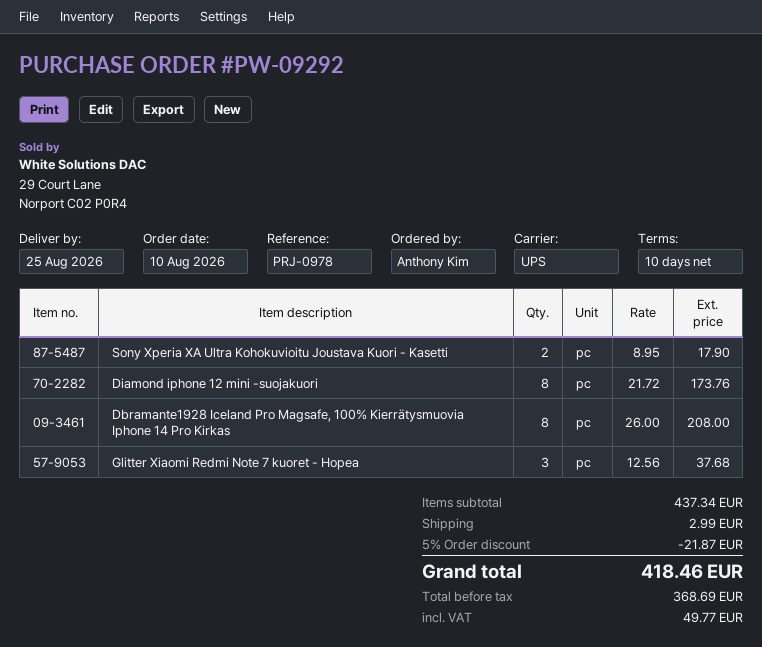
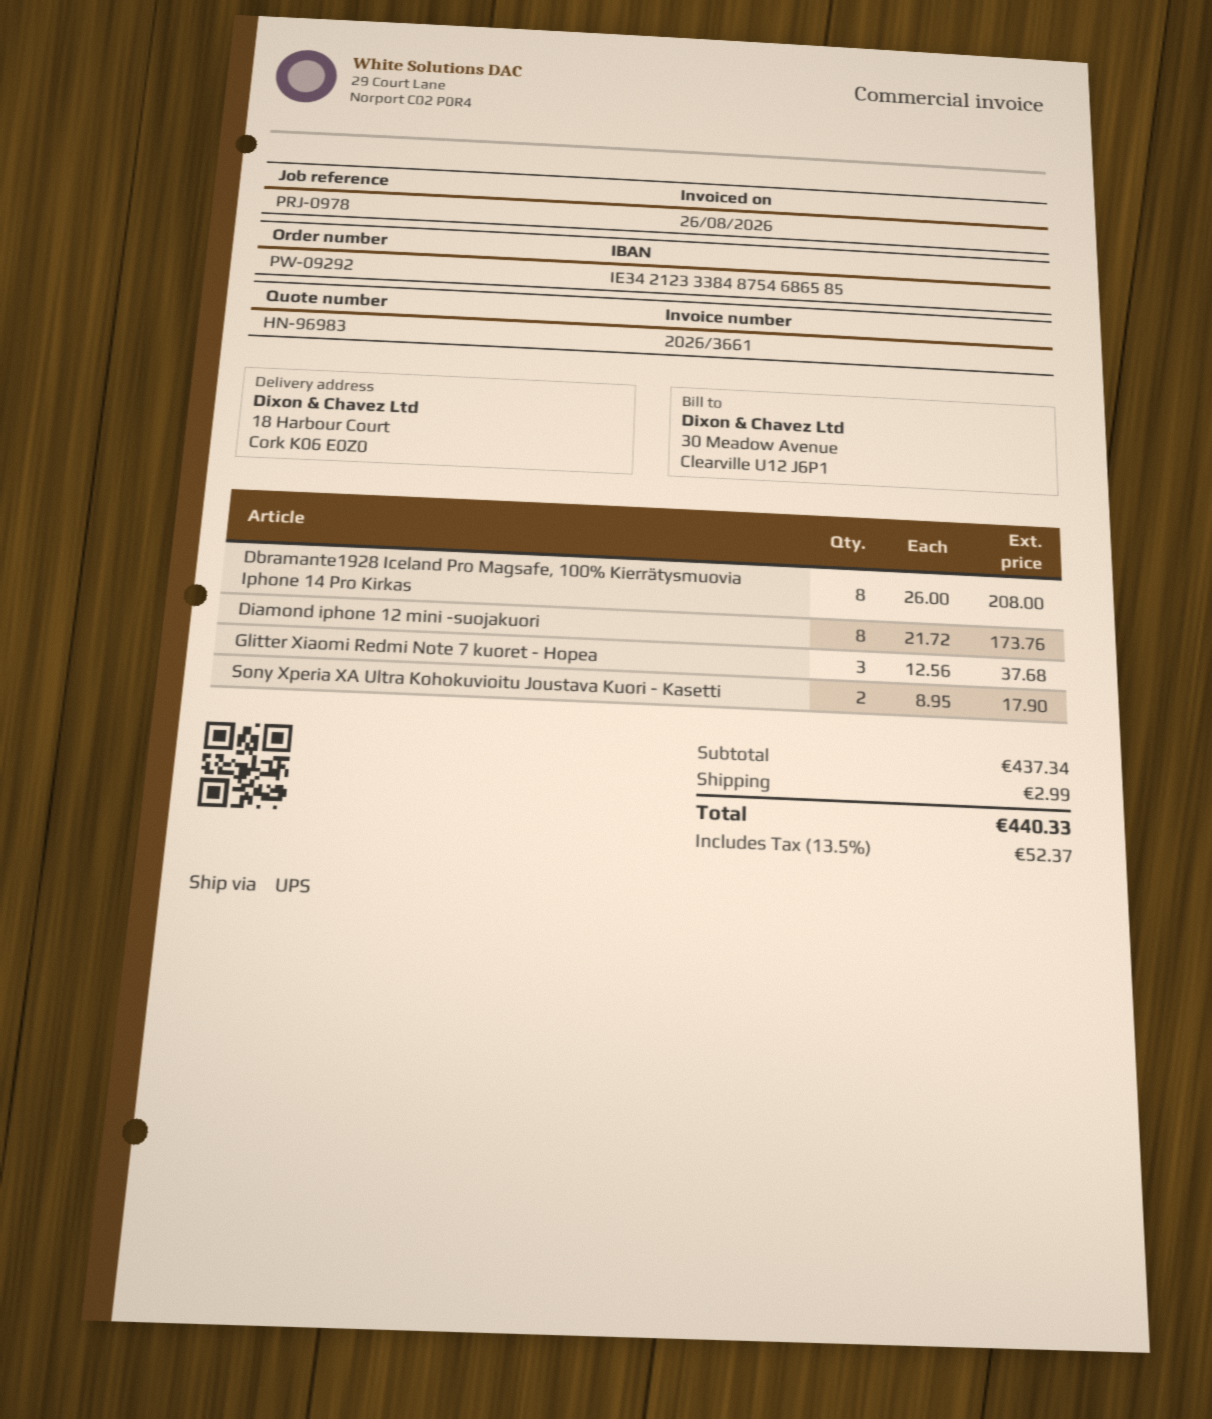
discount: 5% = 21.87 -> none
tax: 49.77 -> 52.37
total: 418.46 -> 440.33

